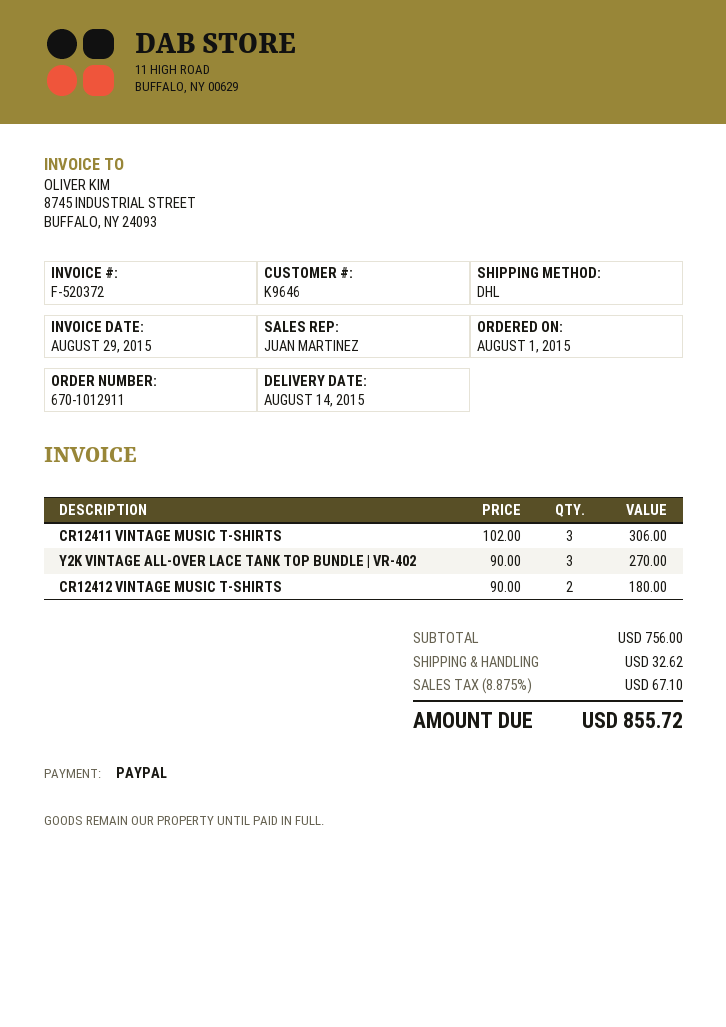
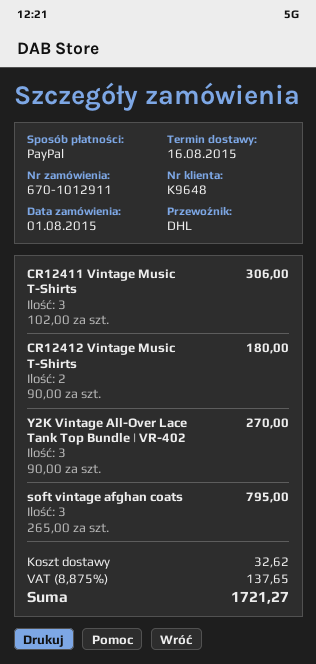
delivery date: 2015-08-14 -> 2015-08-16
customer number: K9646 -> K9648
soft vintage afghan coats: none -> 3 x 265.00 = 795.00
tax: 8.875% = 67.10 -> 8.875% = 137.65
total: 855.72 -> 1721.27

